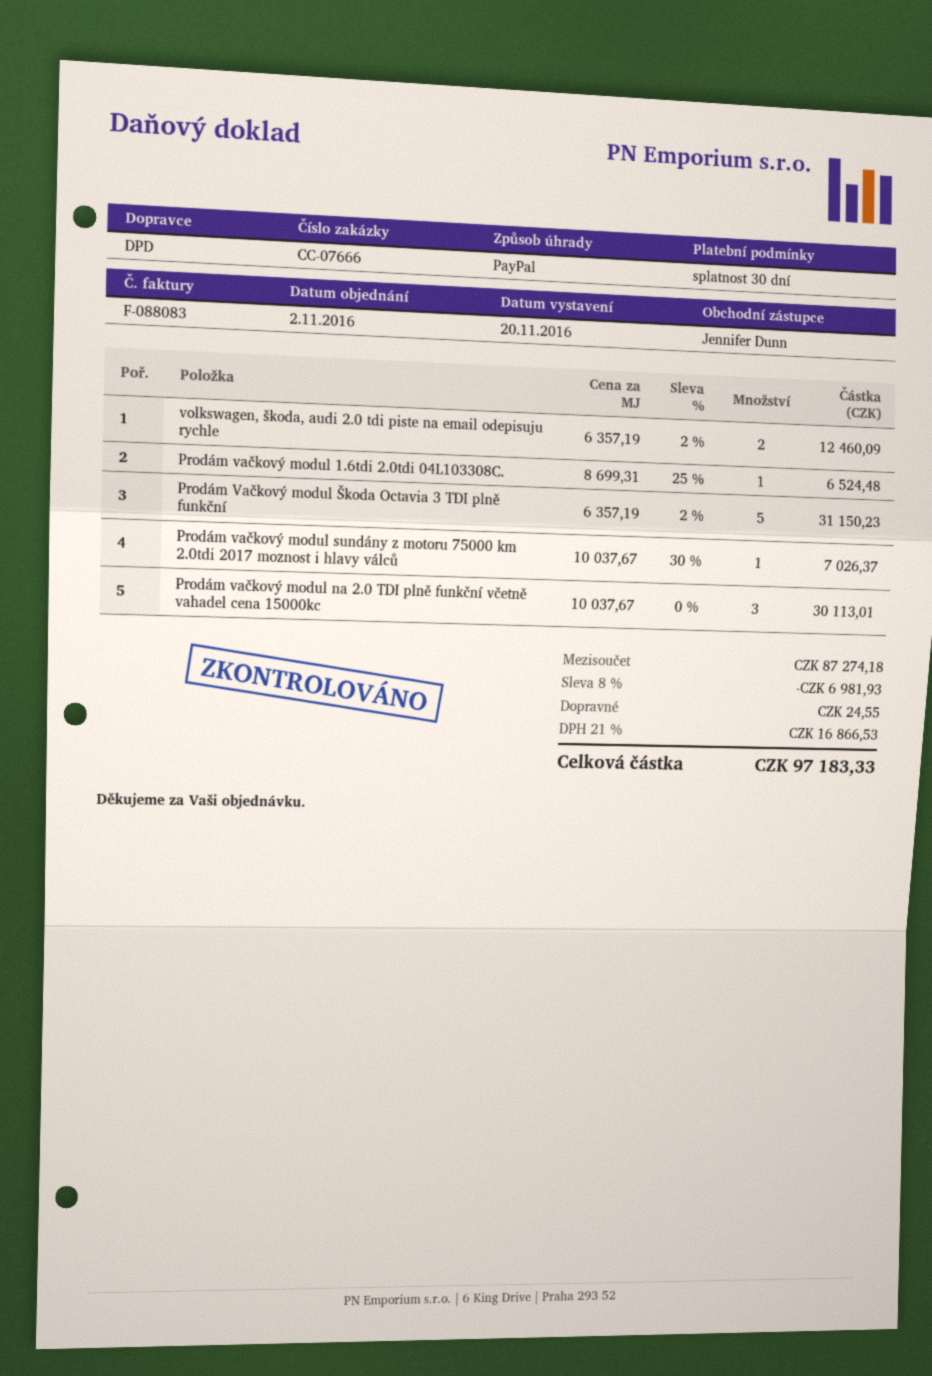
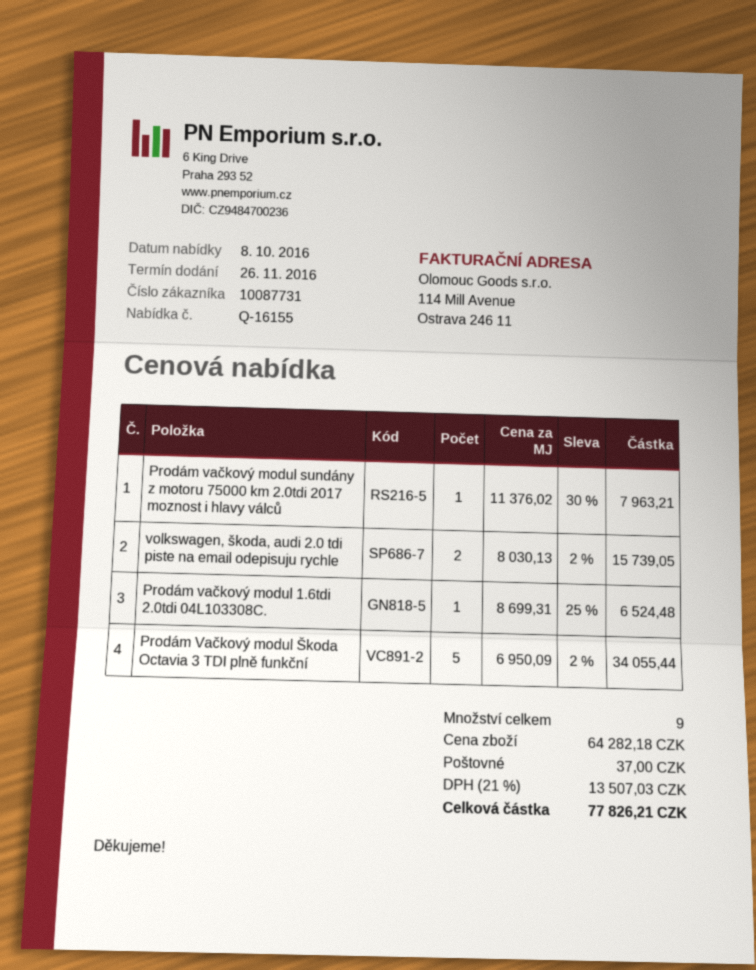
volkswagen, škoda, audi 2.0 tdi piste na email odepisuju rychle: 2 x 6357.19 - 2% = 12460.09 -> 2 x 8030.13 - 2% = 15739.05
Prodám Vačkový modul Škoda Octavia 3 TDI plně funkční: 5 x 6357.19 - 2% = 31150.23 -> 5 x 6950.09 - 2% = 34055.44
Prodám vačkový modul sundány z motoru 75000 km 2.0tdi 2017 moznost i hlavy válců: 1 x 10037.67 - 30% = 7026.37 -> 1 x 11376.02 - 30% = 7963.21
Prodám vačkový modul na 2.0 TDI plně funkční včetně vahadel cena 15000kc: 3 x 10037.67 = 30113.01 -> none
subtotal: 87274.18 -> 64282.18
discount: 8% = 6981.93 -> none
shipping: 24.55 -> 37.00
tax: 21% = 16866.53 -> 21% = 13507.03
total: 97183.33 -> 77826.21

